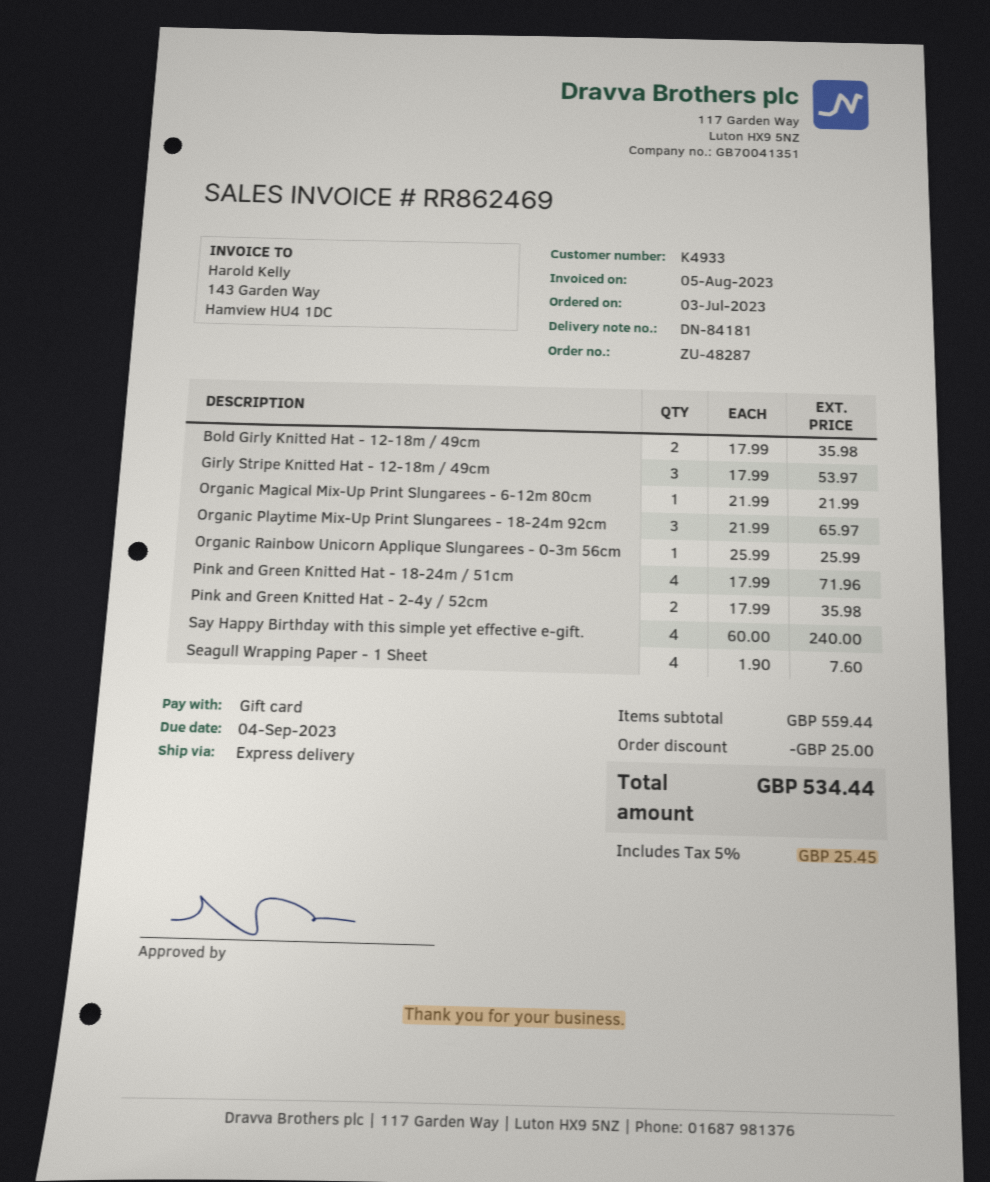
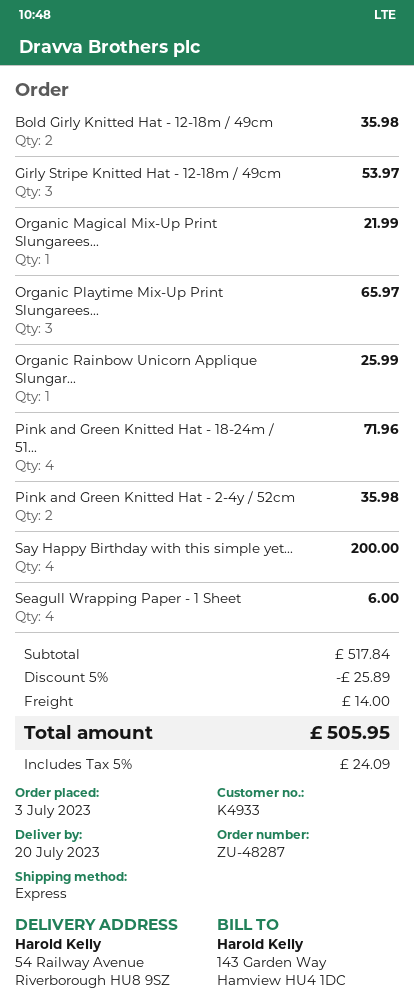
Say Happy Birthday with this simple yet effective e-gift.: 4 for 240.00 -> 4 for 200.00
Seagull Wrapping Paper - 1 Sheet: 4 for 7.60 -> 4 for 6.00
subtotal: 559.44 -> 517.84
discount: 25.00 -> 25.89
shipping: none -> 14.00
tax: 5% = 25.45 -> 5% = 24.09
total: 534.44 -> 505.95

